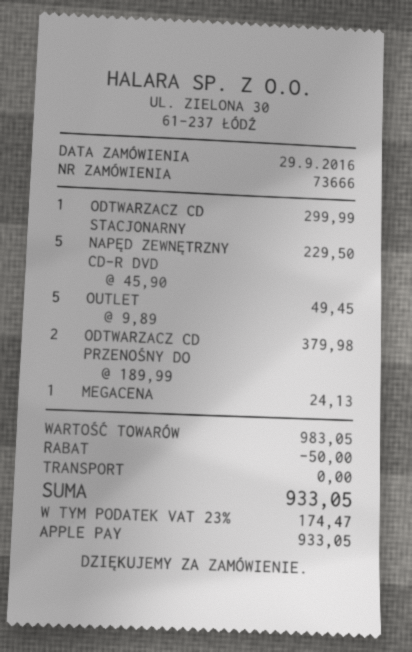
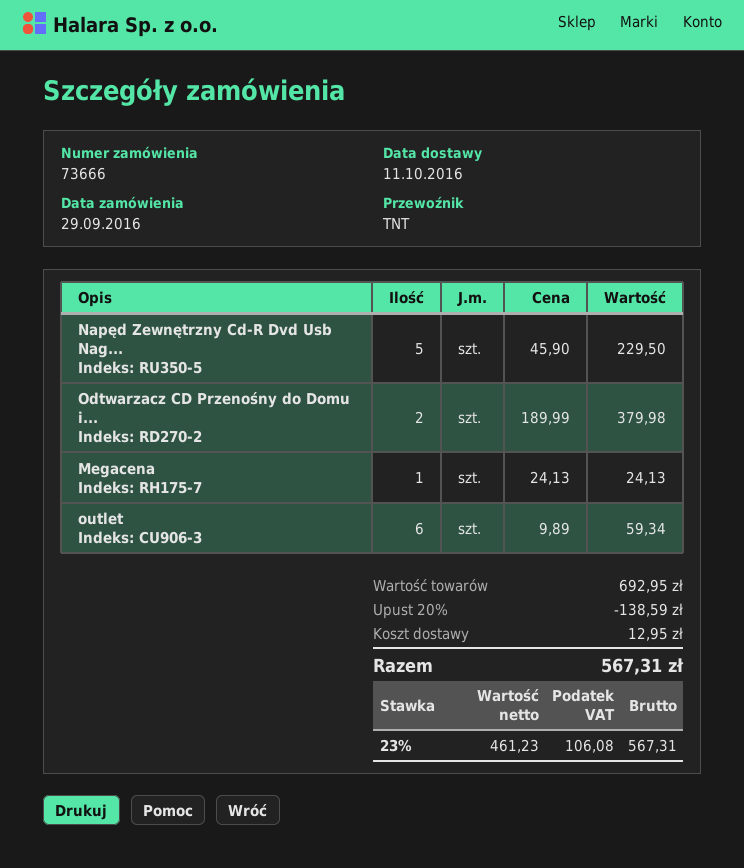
ODTWARZACZ CD STACJONARNY: 1 x 299.99 = 299.99 -> none
OUTLET: 5 x 9.89 = 49.45 -> 6 x 9.89 = 59.34
subtotal: 983.05 -> 692.95
discount: 50.00 -> 138.59
shipping: 0.00 -> 12.95
tax: 23% = 174.47 -> 23% = 106.08
total: 933.05 -> 567.31

